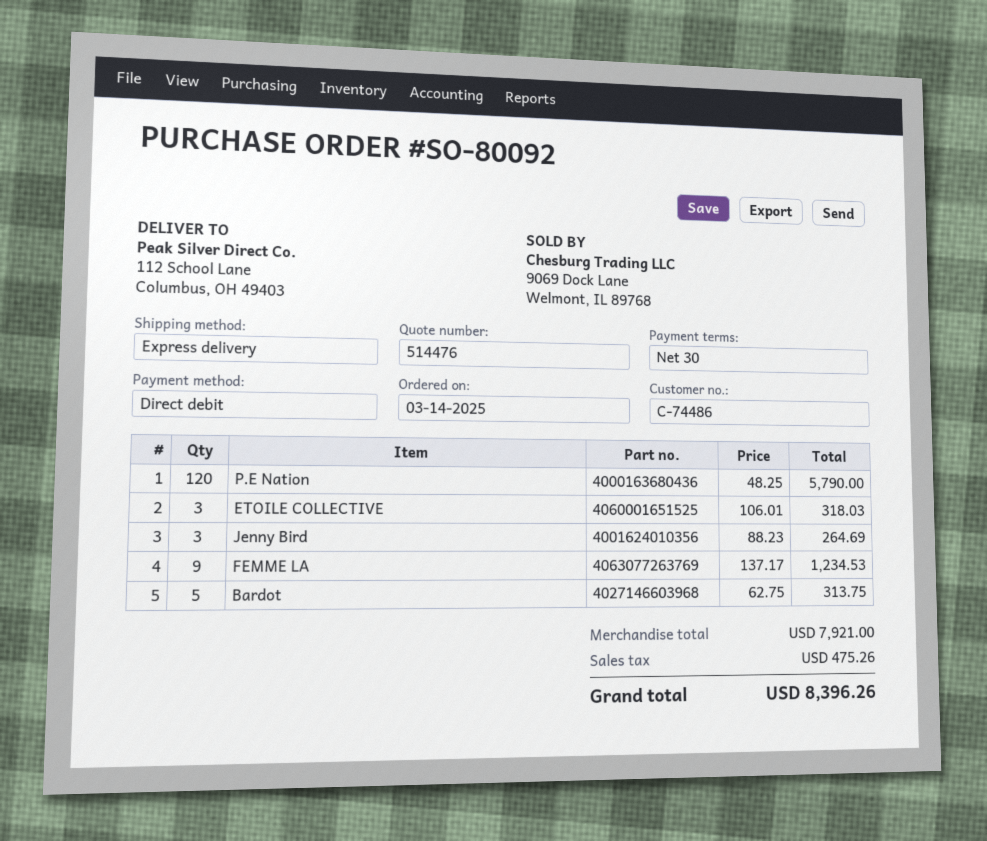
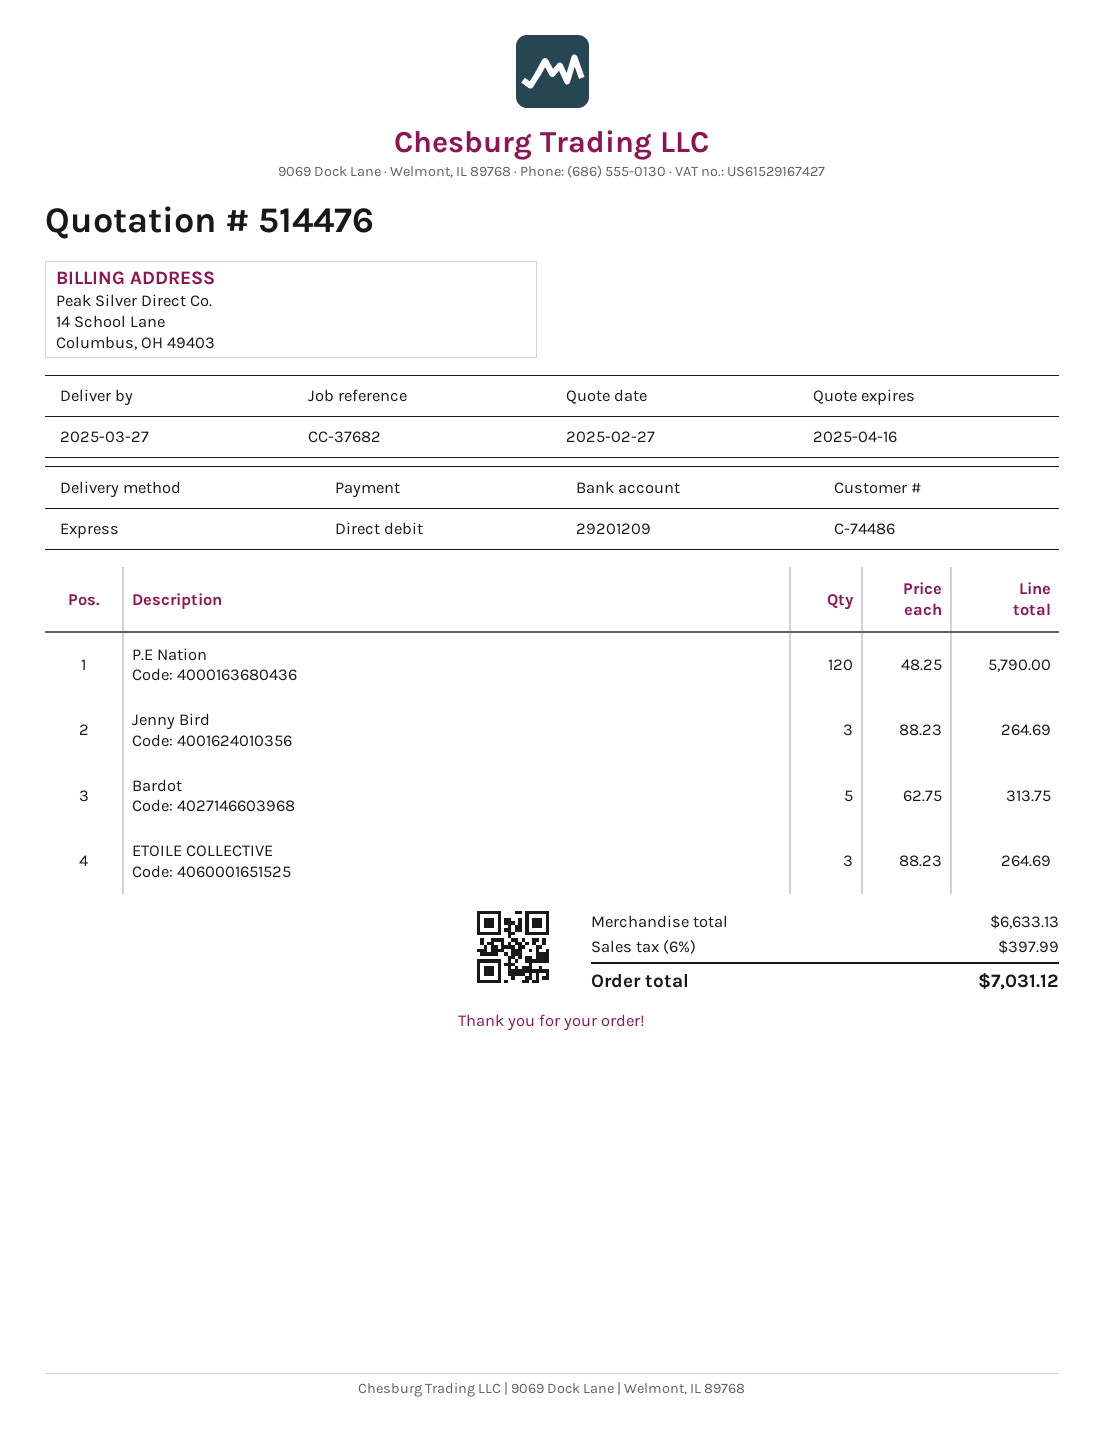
ETOILE COLLECTIVE: 3 x 106.01 = 318.03 -> 3 x 88.23 = 264.69
FEMME LA: 9 x 137.17 = 1234.53 -> none
subtotal: 7921.00 -> 6633.13
tax: 475.26 -> 397.99
total: 8396.26 -> 7031.12

